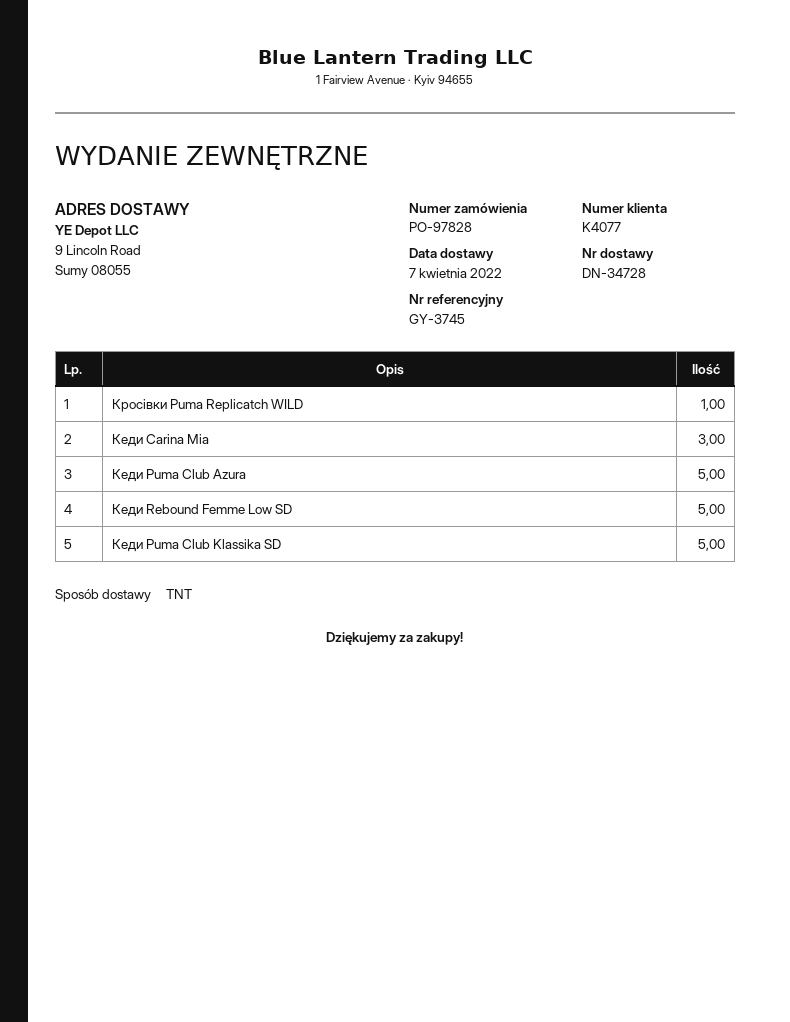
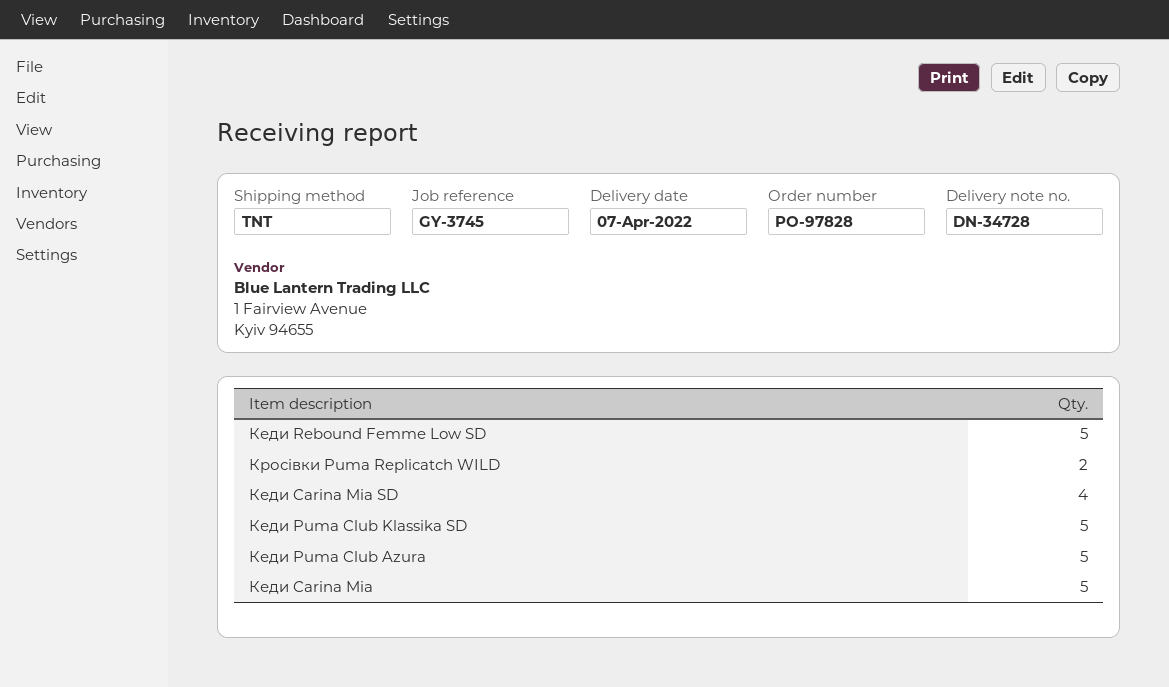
Кросівки Puma Replicatch WILD: 1 -> 2
Кеди Carina Mia: 3 -> 5
Кеди Carina Mia SD: none -> 4

